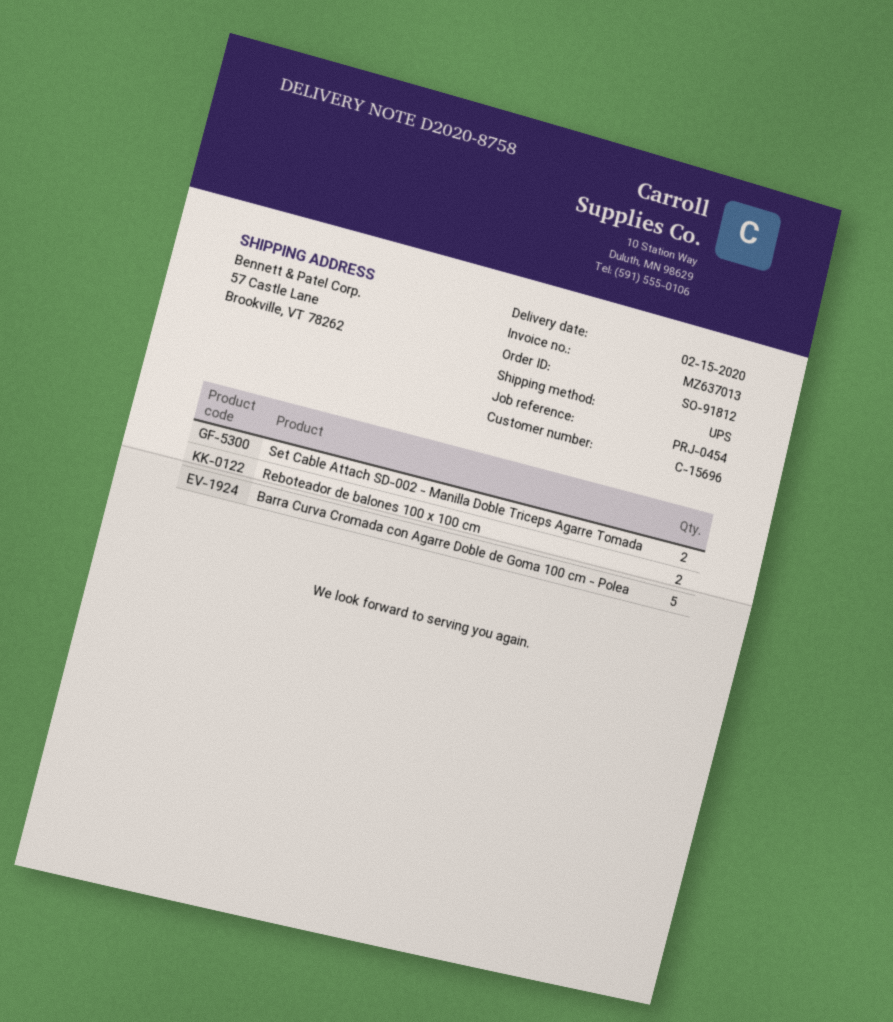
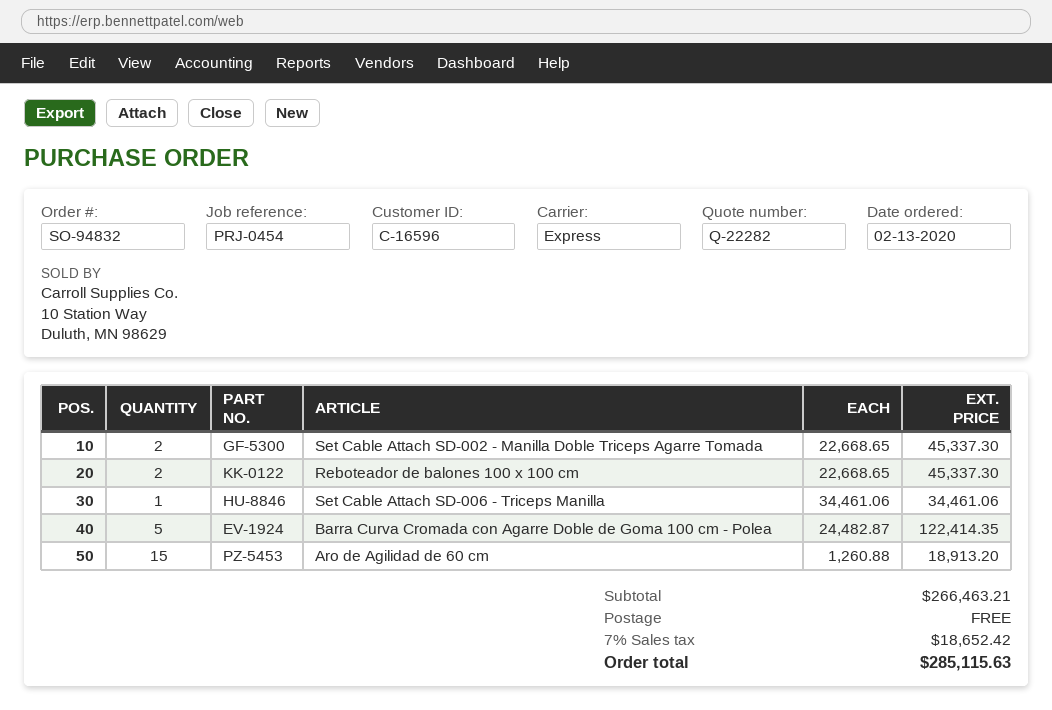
order number: SO-91812 -> SO-94832
customer number: C-15696 -> C-16596
shipping method: UPS -> express
Set Cable Attach SD-006 - Triceps Manilla: none -> 1
Aro de Agilidad de 60 cm: none -> 15

